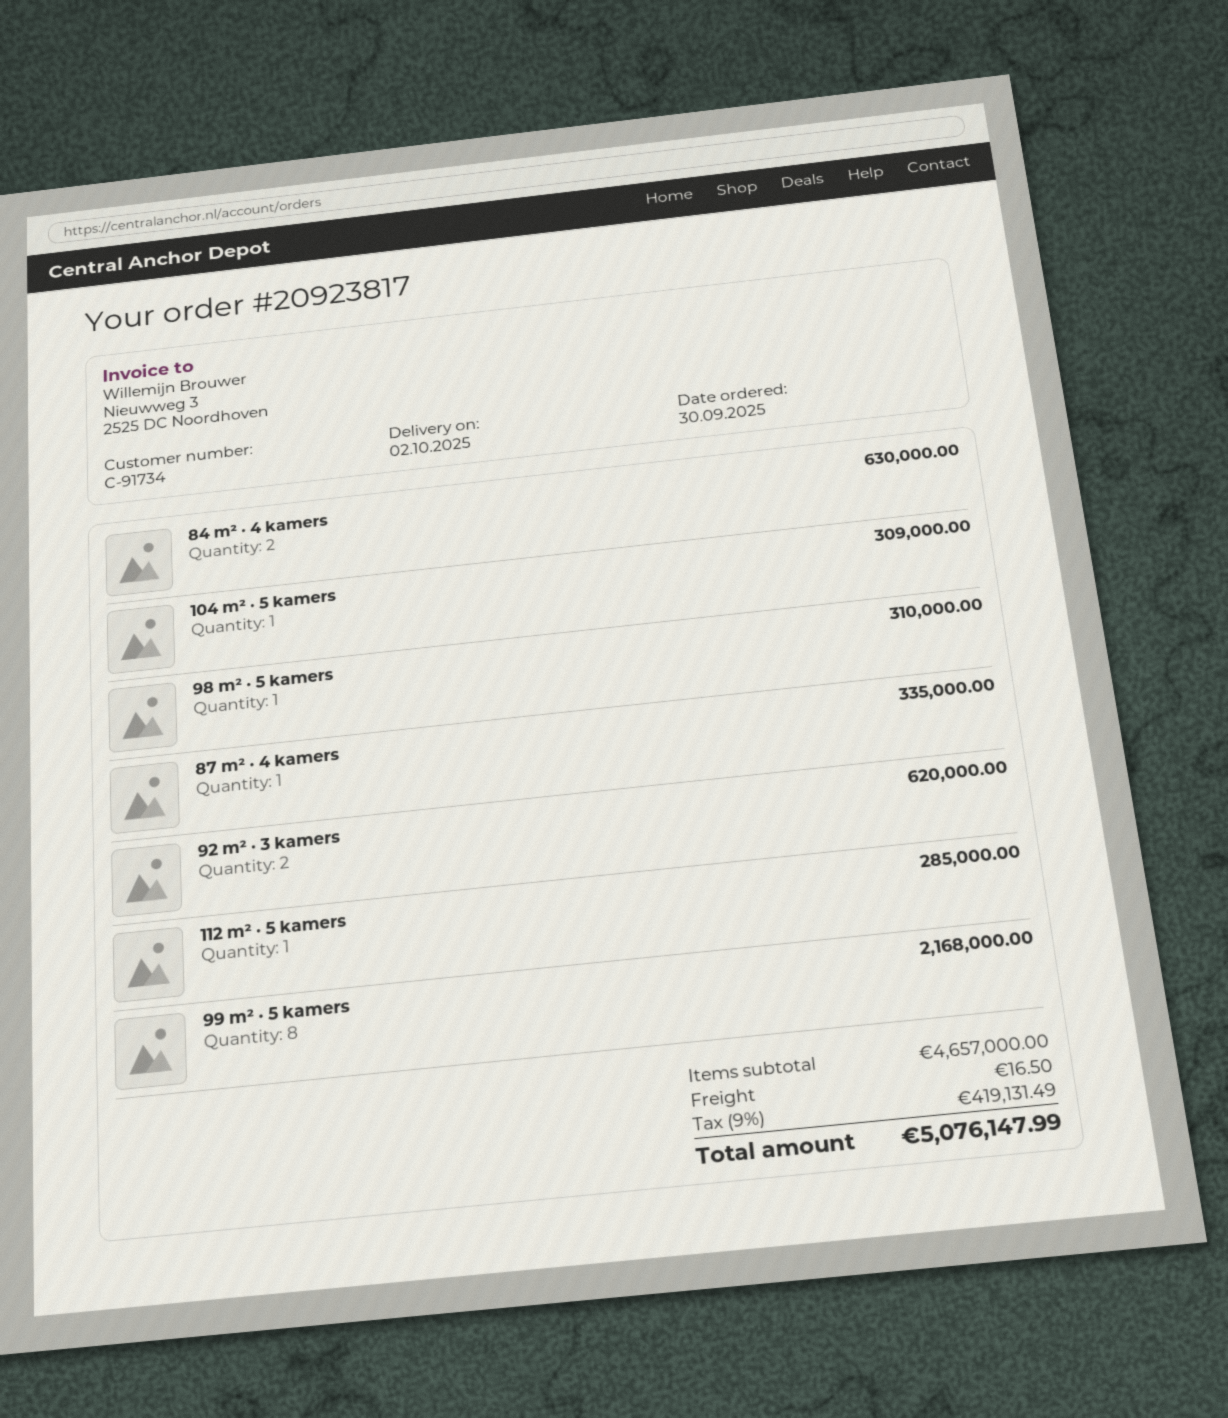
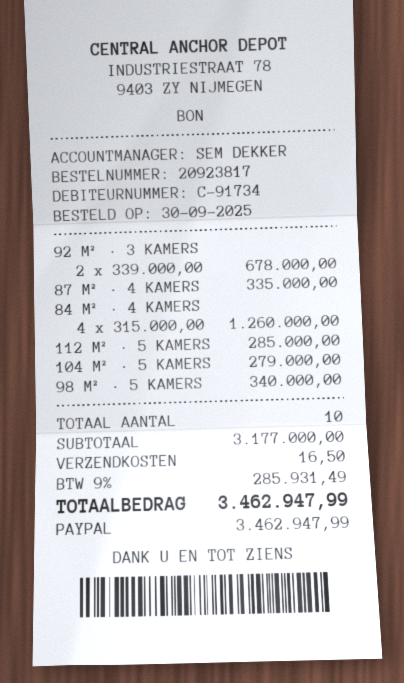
84 m² · 4 kamers: 2 for 630000.00 -> 4 for 1260000.00
104 m² · 5 kamers: 1 for 309000.00 -> 1 for 279000.00
98 m² · 5 kamers: 1 for 310000.00 -> 1 for 340000.00
92 m² · 3 kamers: 2 for 620000.00 -> 2 for 678000.00
99 m² · 5 kamers: 8 for 2168000.00 -> none
subtotal: 4657000.00 -> 3177000.00
tax: 9% = 419131.49 -> 9% = 285931.49
total: 5076147.99 -> 3462947.99

